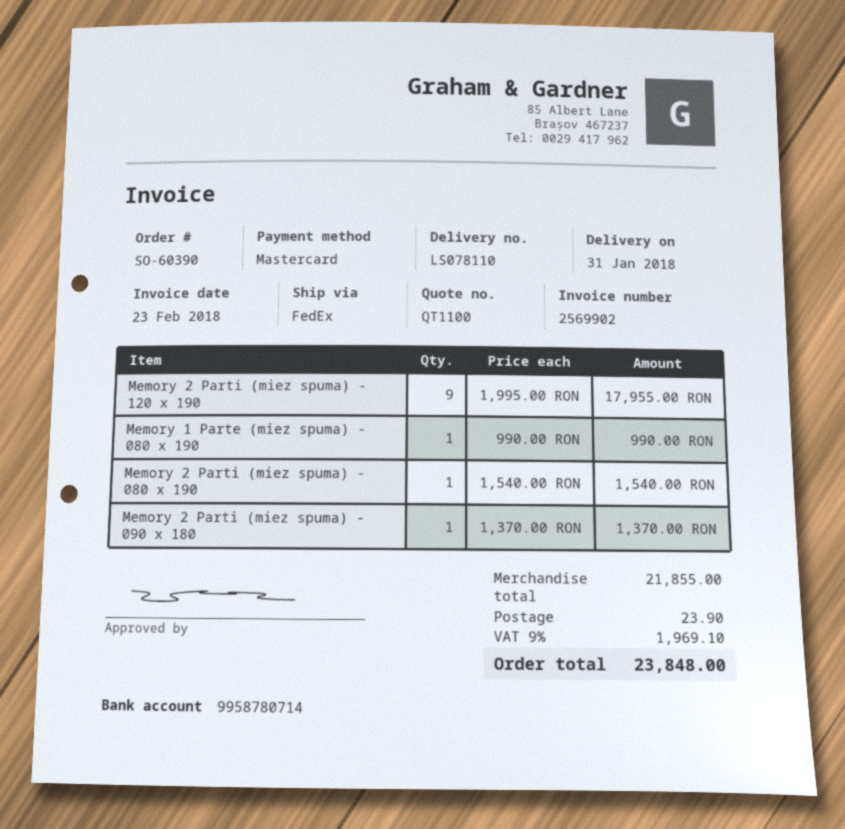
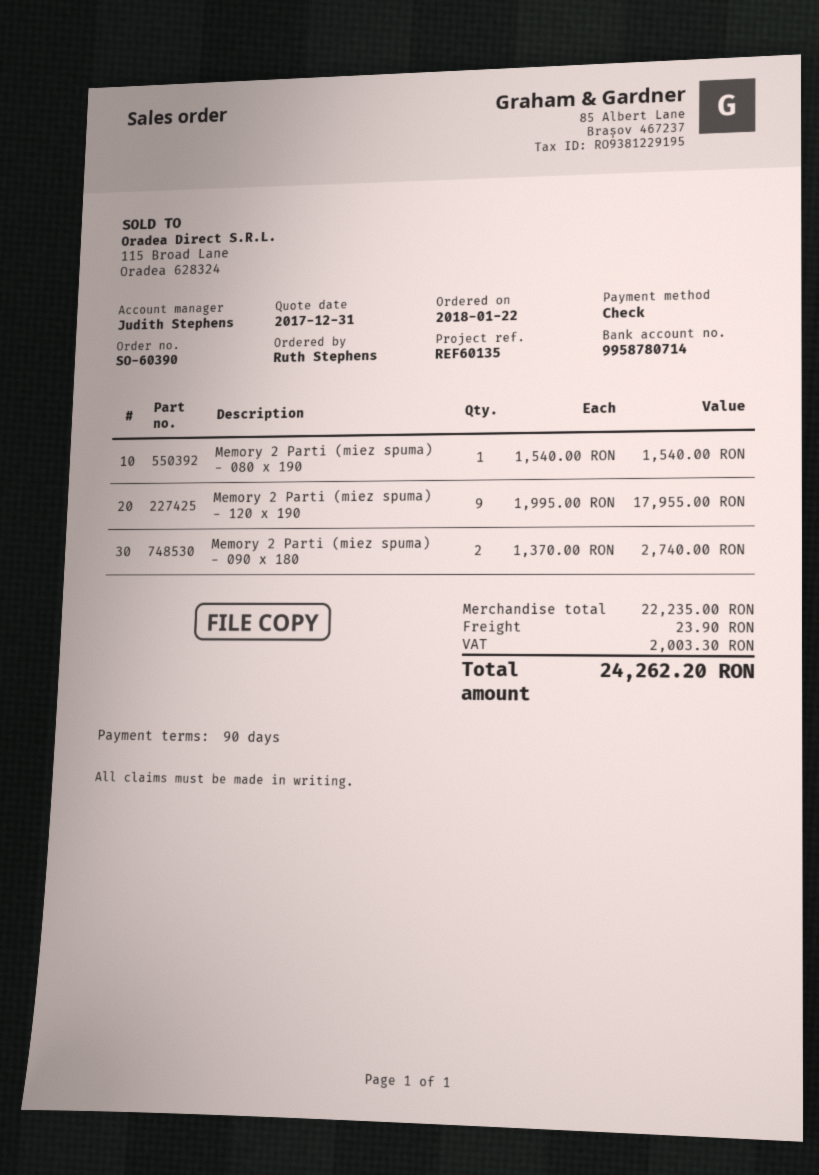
payment method: Mastercard -> cheque
Memory 1 Parte (miez spuma) - 080 x 190: 1 x 990.00 = 990.00 -> none
Memory 2 Parti (miez spuma) - 090 x 180: 1 x 1370.00 = 1370.00 -> 2 x 1370.00 = 2740.00
subtotal: 21855.00 -> 22235.00
tax: 1969.10 -> 2003.30
total: 23848.00 -> 24262.20

